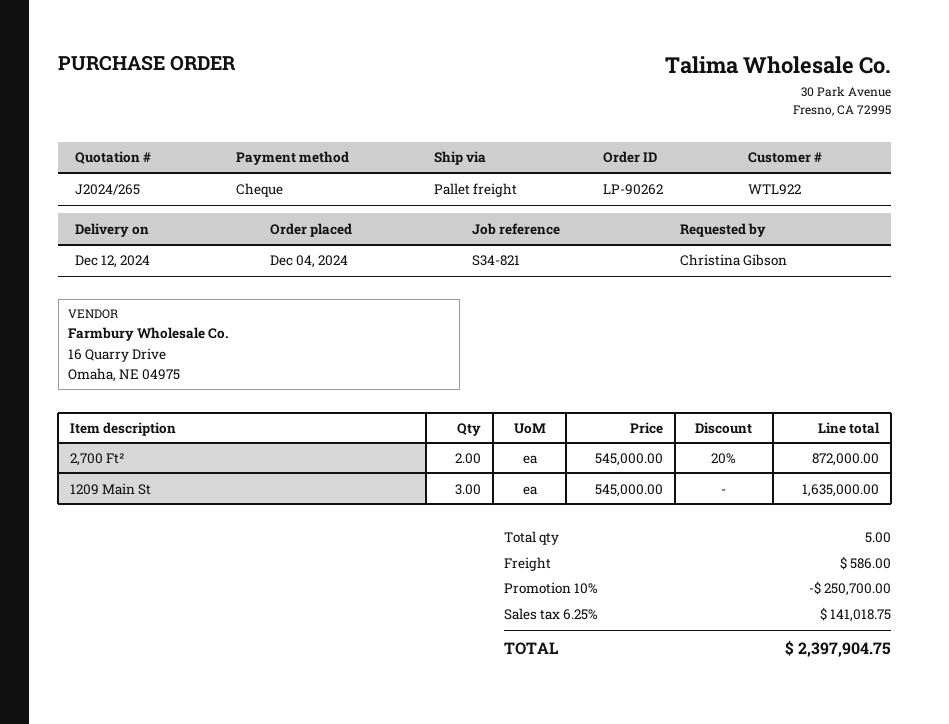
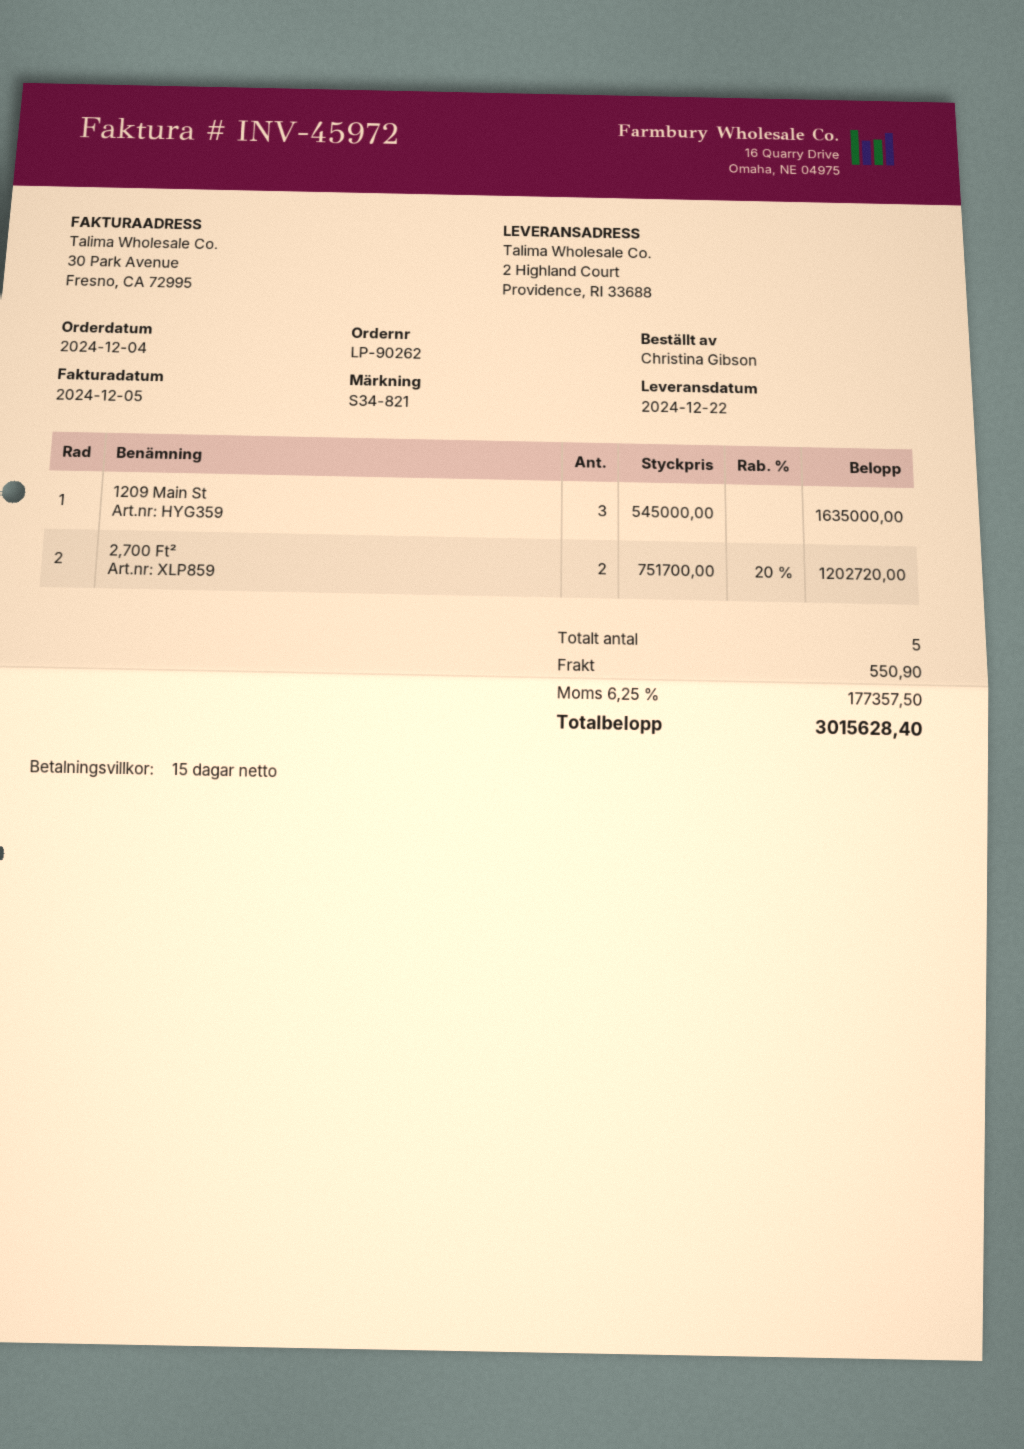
delivery date: 2024-12-12 -> 2024-12-22
2,700 Ft²: 2 x 545000.00 - 20% = 872000.00 -> 2 x 751700.00 - 20% = 1202720.00
discount: 10% = 250700.00 -> none
shipping: 586.00 -> 550.90
tax: 6.25% = 141018.75 -> 6.25% = 177357.50
total: 2397904.75 -> 3015628.40

